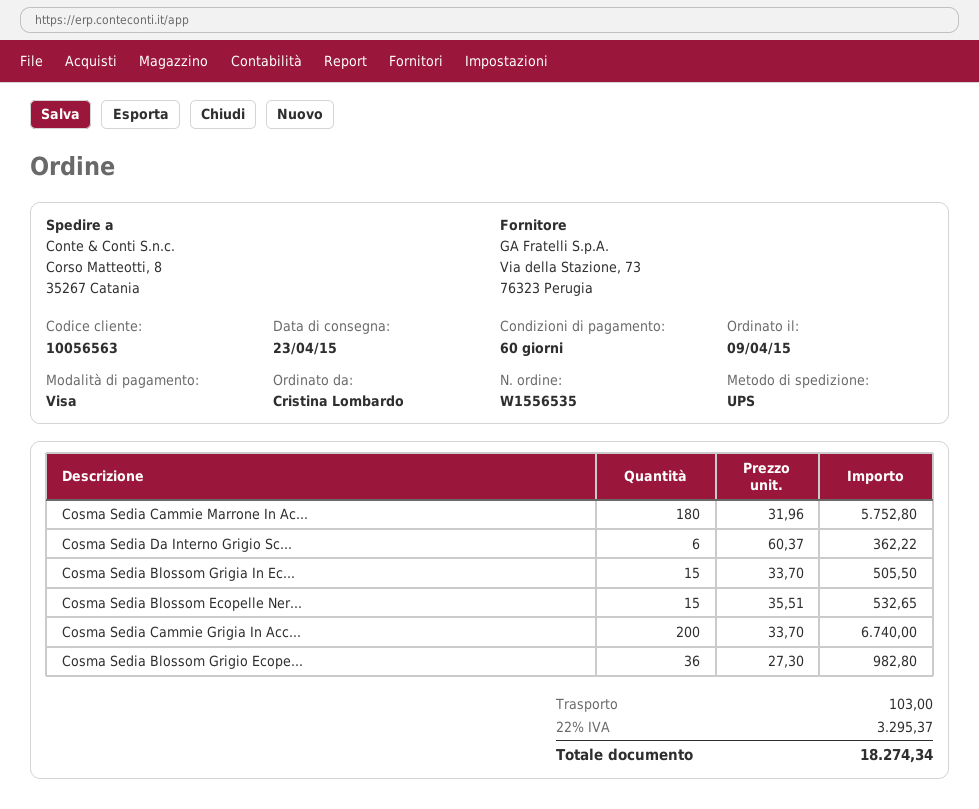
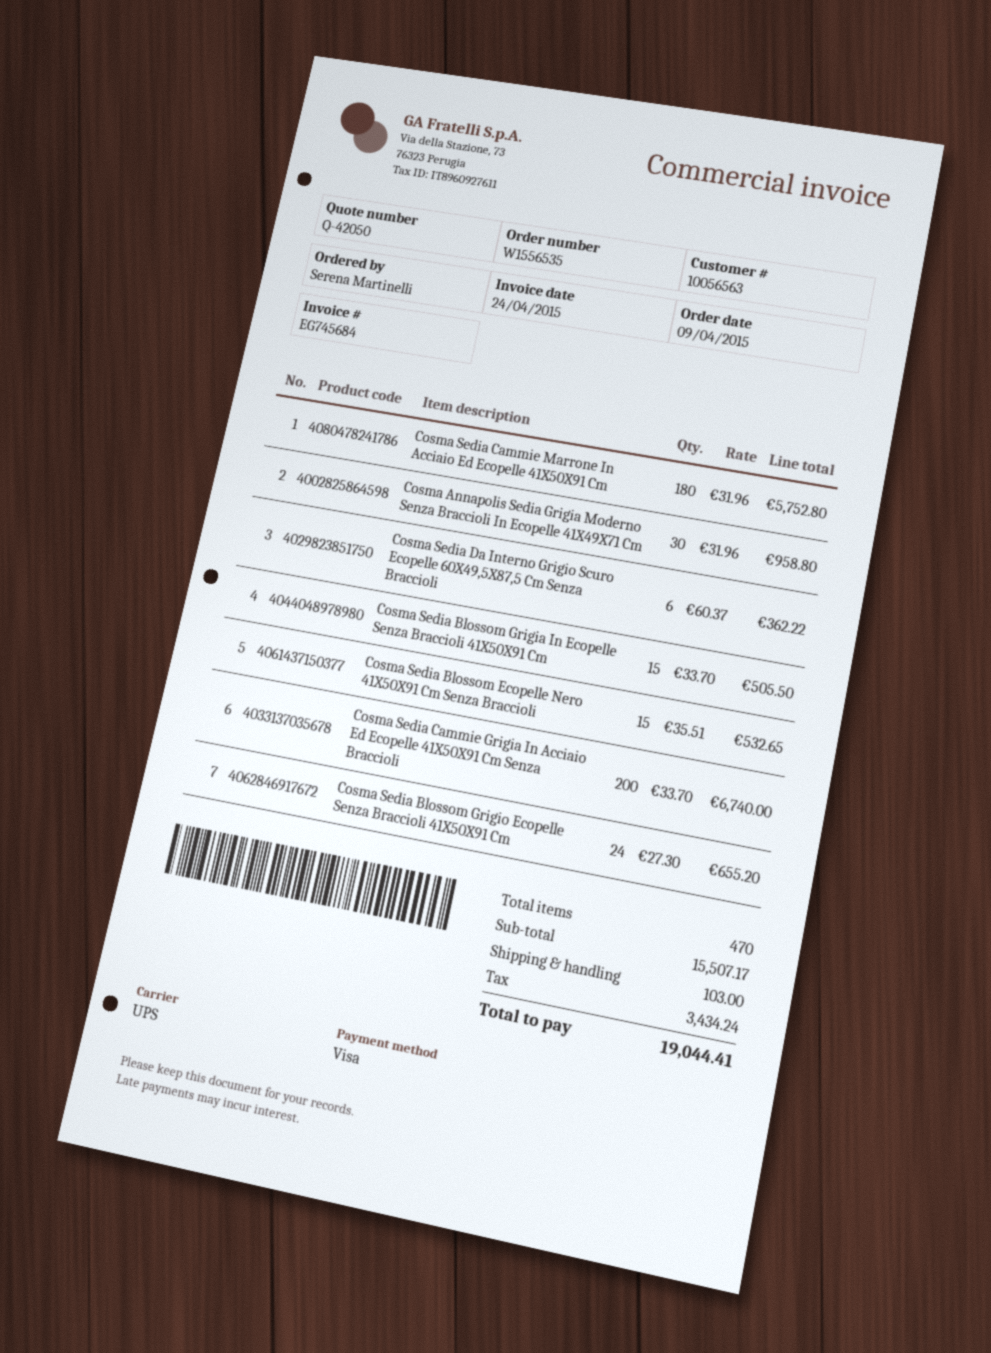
ordered by: Cristina Lombardo -> Serena Martinelli
Cosma Sedia Blossom Grigio Ecope...: 36 x 27.30 = 982.80 -> 24 x 27.30 = 655.20
Cosma Annapolis Sedia Grigia Moderno Senza Braccioli In Ecopelle 41X49X71 Cm: none -> 30 x 31.96 = 958.80
tax: 3295.37 -> 3434.24
total: 18274.34 -> 19044.41

